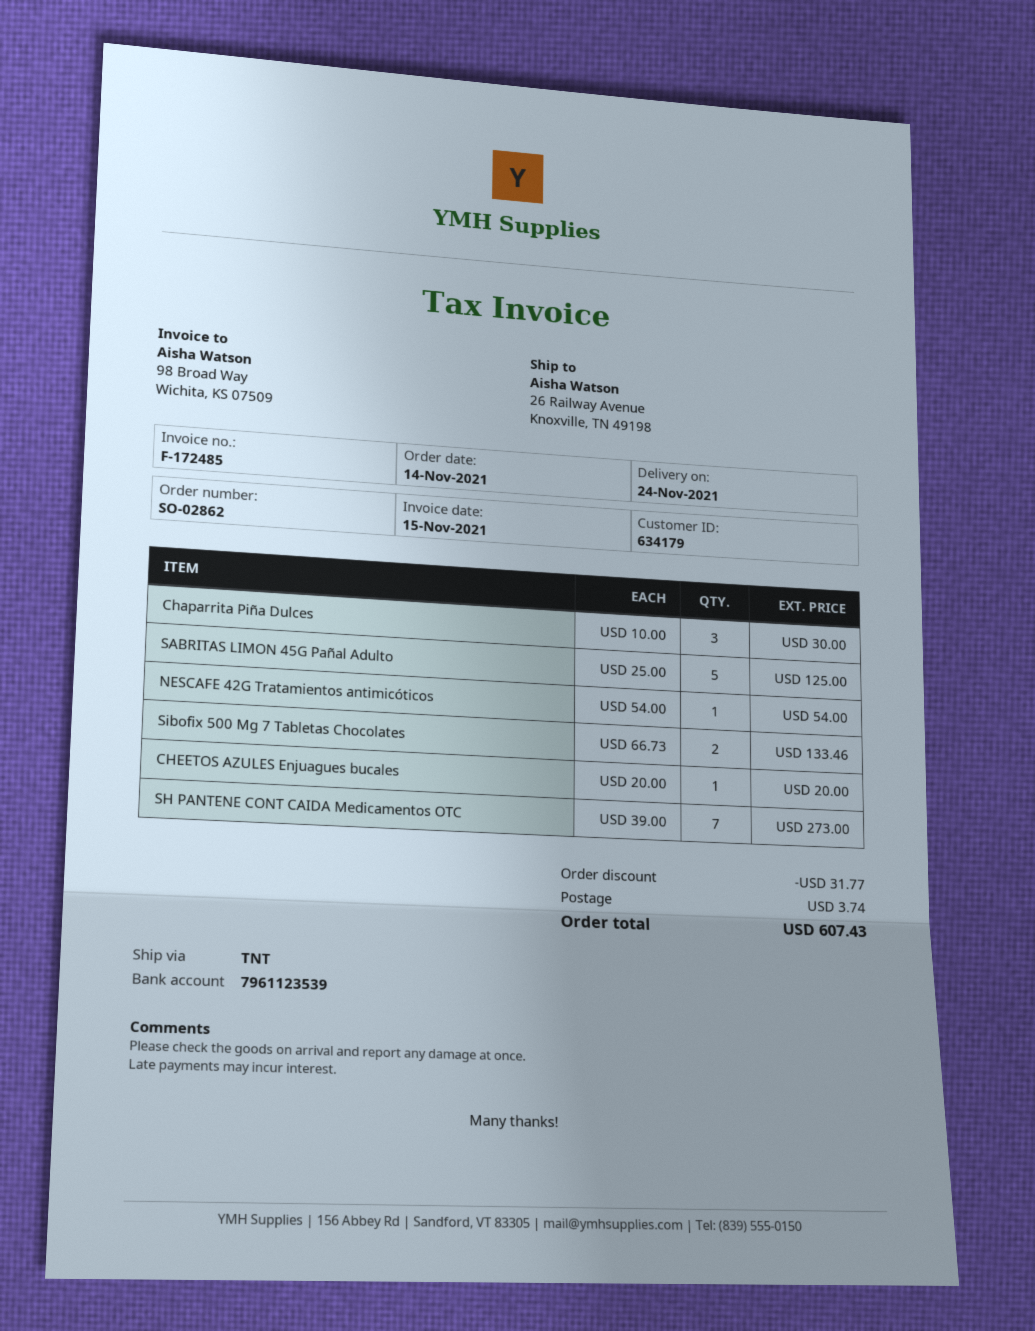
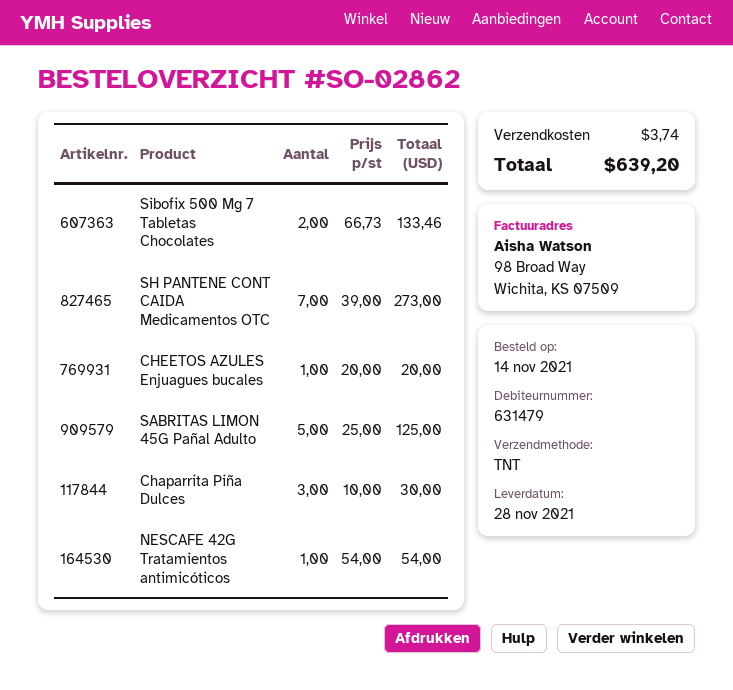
delivery date: 2021-11-24 -> 2021-11-28
customer number: 634179 -> 631479
discount: 31.77 -> none
total: 607.43 -> 639.20

